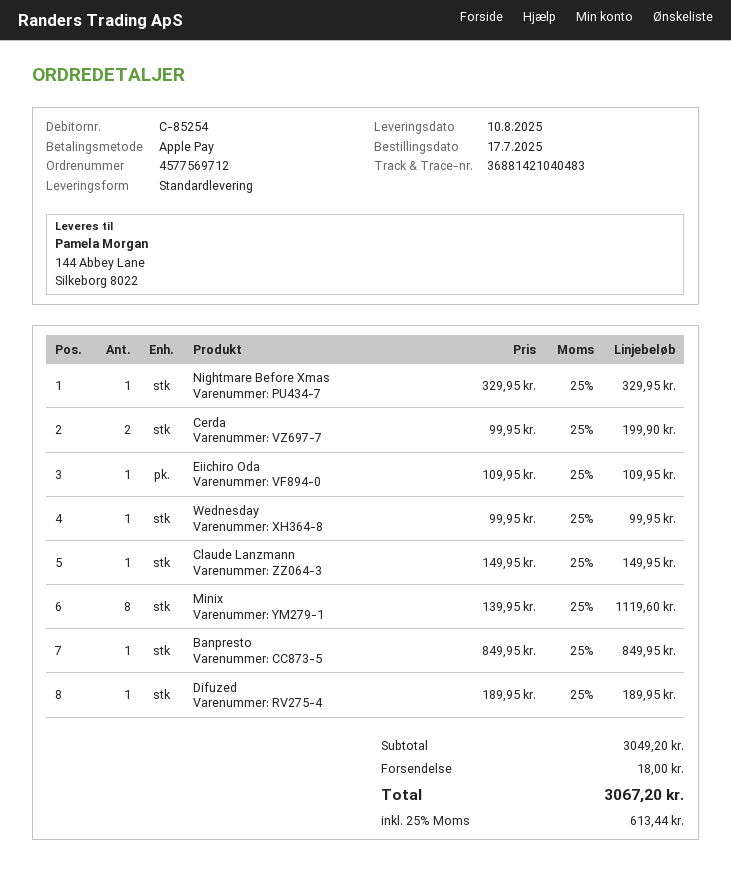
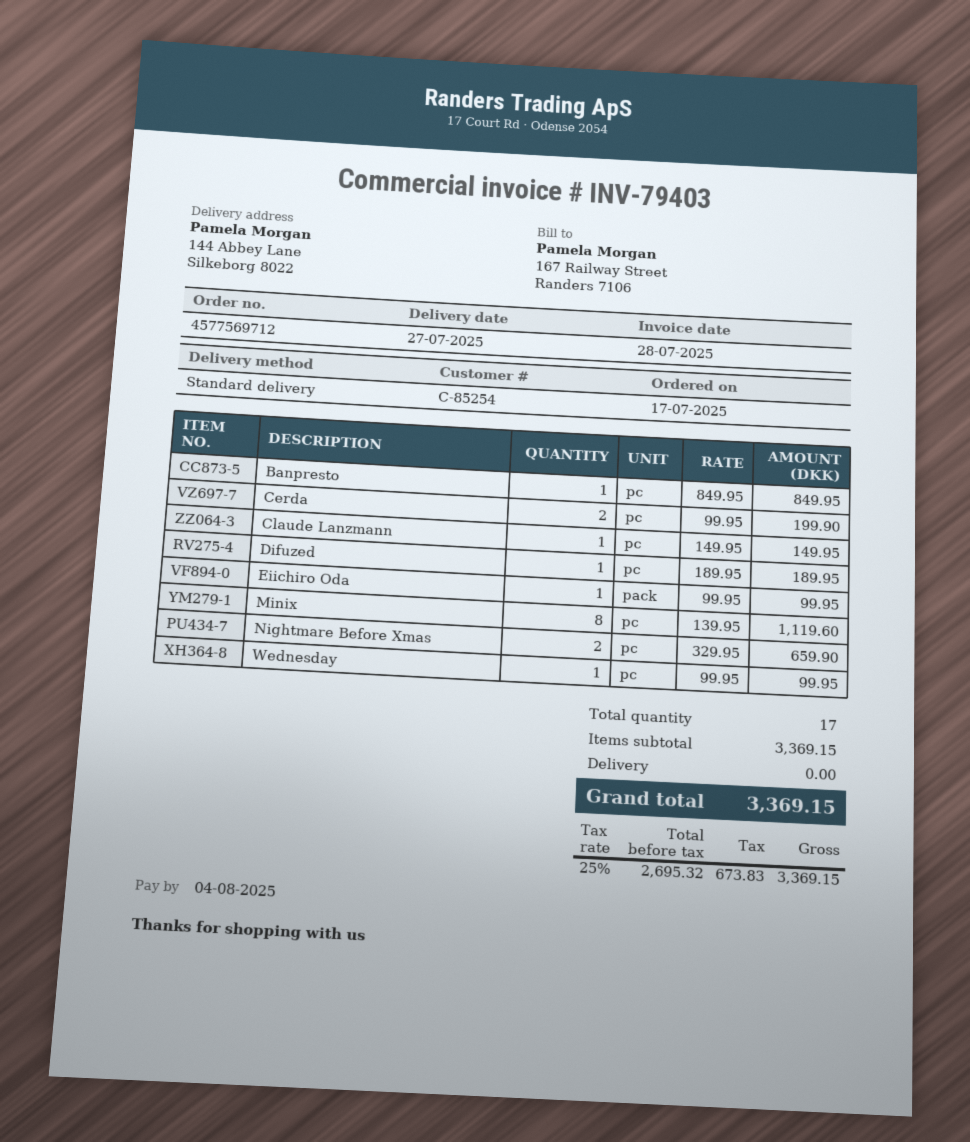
delivery date: 2025-08-10 -> 2025-07-27
Nightmare Before Xmas: 1 x 329.95 = 329.95 -> 2 x 329.95 = 659.90
Eiichiro Oda: 1 x 109.95 = 109.95 -> 1 x 99.95 = 99.95
subtotal: 3049.20 -> 3369.15
shipping: 18.00 -> 0.00
tax: 25% = 613.44 -> 25% = 673.83
total: 3067.20 -> 3369.15

